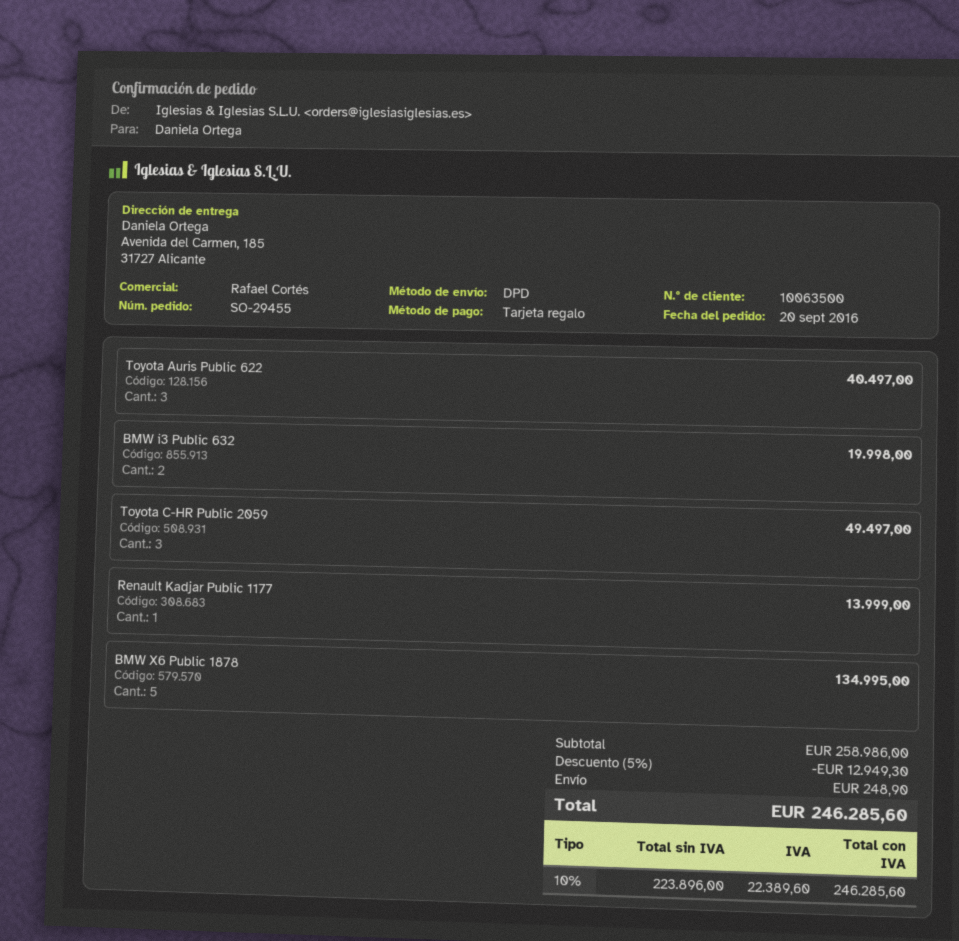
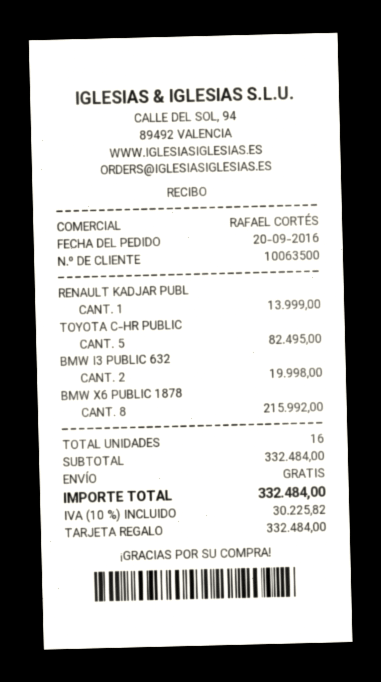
Toyota Auris Public 622: 3 for 40497.00 -> none
Toyota C-HR Public 2059: 3 for 49497.00 -> 5 for 82495.00
BMW X6 Public 1878: 5 for 134995.00 -> 8 for 215992.00
subtotal: 258986.00 -> 332484.00
discount: 5% = 12949.30 -> none
shipping: 248.90 -> 0.00
tax: 10% = 22389.60 -> 10% = 30225.82
total: 246285.60 -> 332484.00

